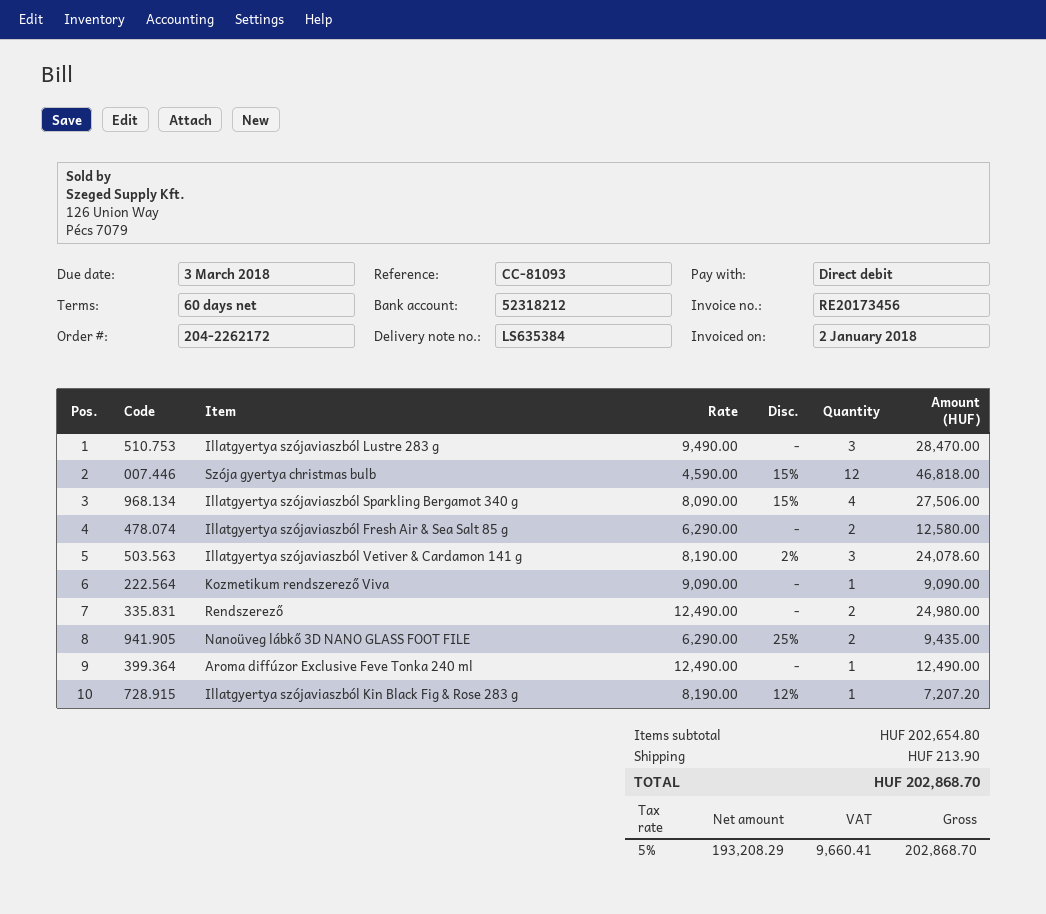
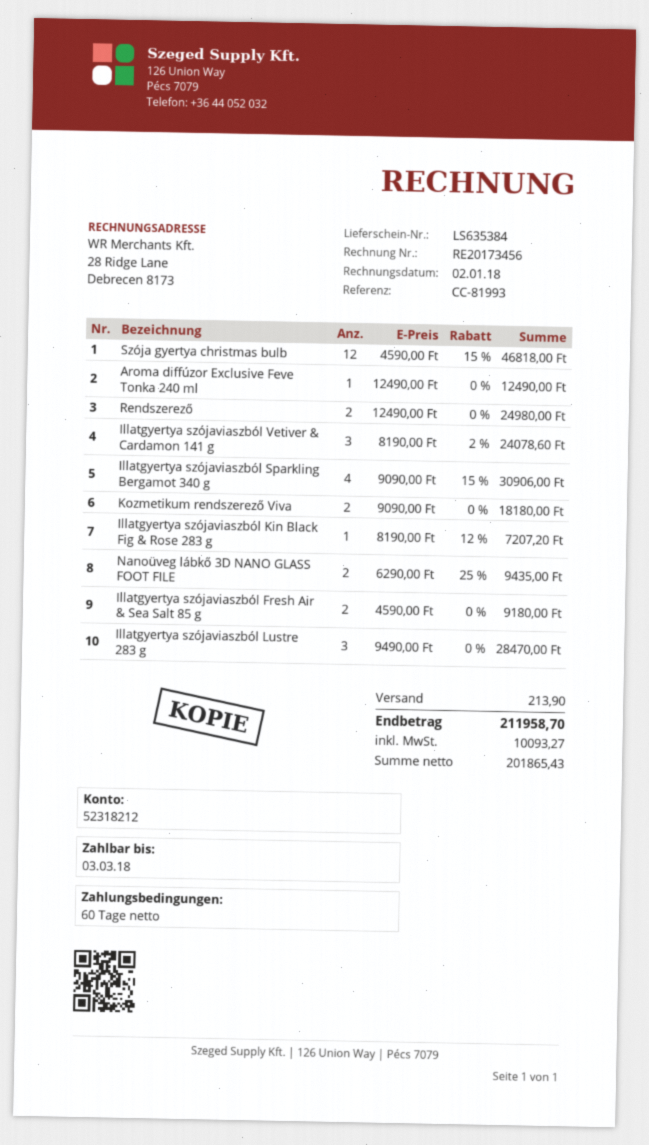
reference: CC-81093 -> CC-81993
Illatgyertya szójaviaszból Sparkling Bergamot 340 g: 4 x 8090.00 - 15% = 27506.00 -> 4 x 9090.00 - 15% = 30906.00
Illatgyertya szójaviaszból Fresh Air & Sea Salt 85 g: 2 x 6290.00 = 12580.00 -> 2 x 4590.00 = 9180.00
Kozmetikum rendszerező Viva: 1 x 9090.00 = 9090.00 -> 2 x 9090.00 = 18180.00
net: 193208.29 -> 201865.43
tax: 9660.41 -> 10093.27
total: 202868.70 -> 211958.70

